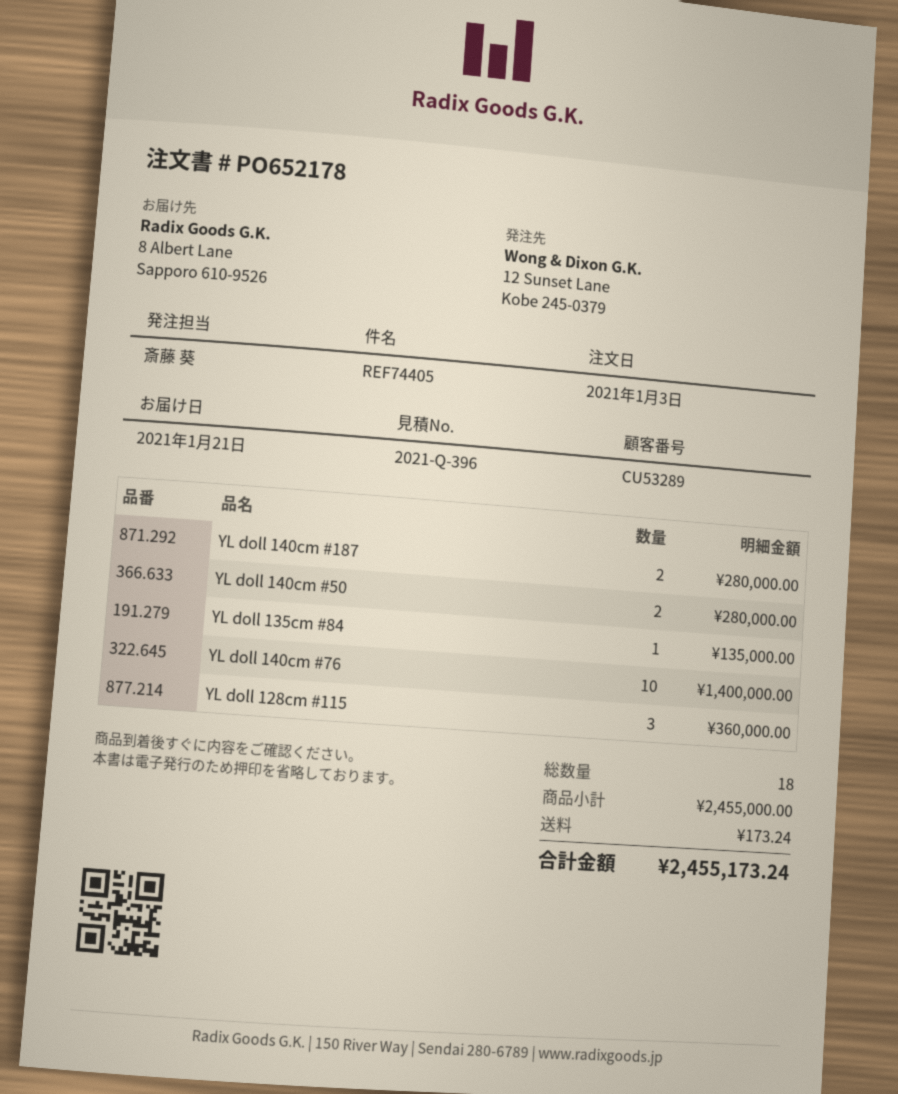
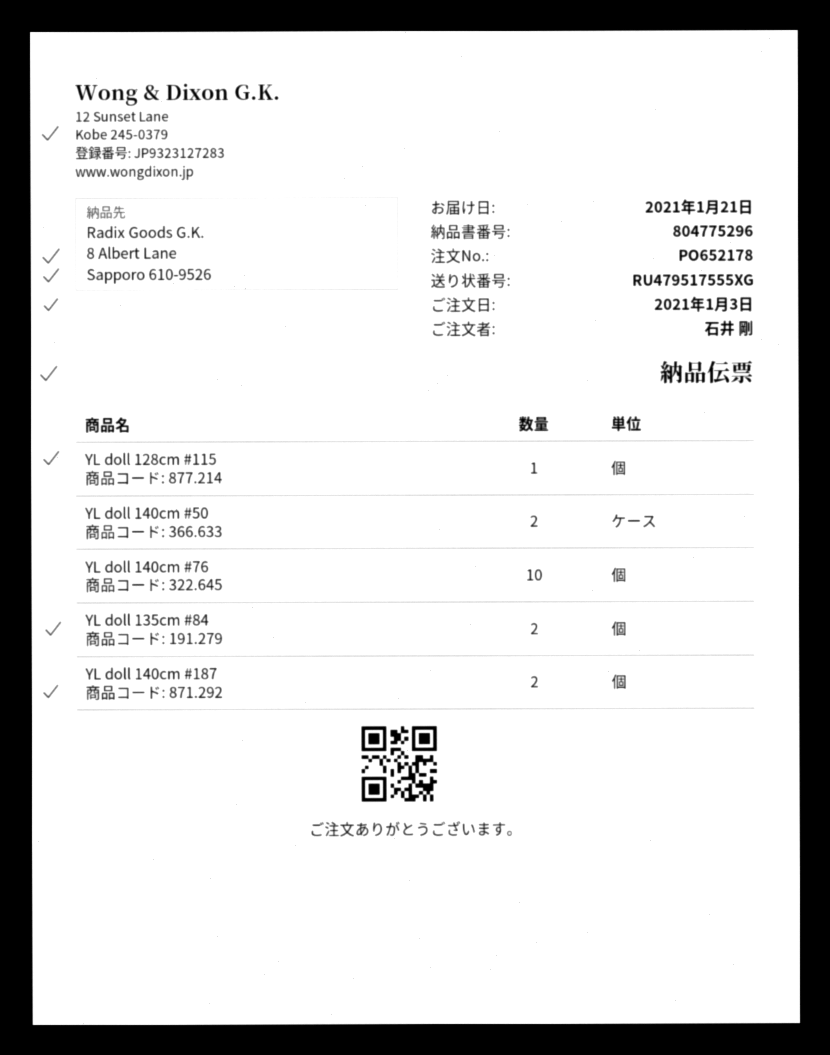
ordered by: 斎藤 葵 -> 石井 剛
YL doll 135cm #84: 1 -> 2
YL doll 128cm #115: 3 -> 1

